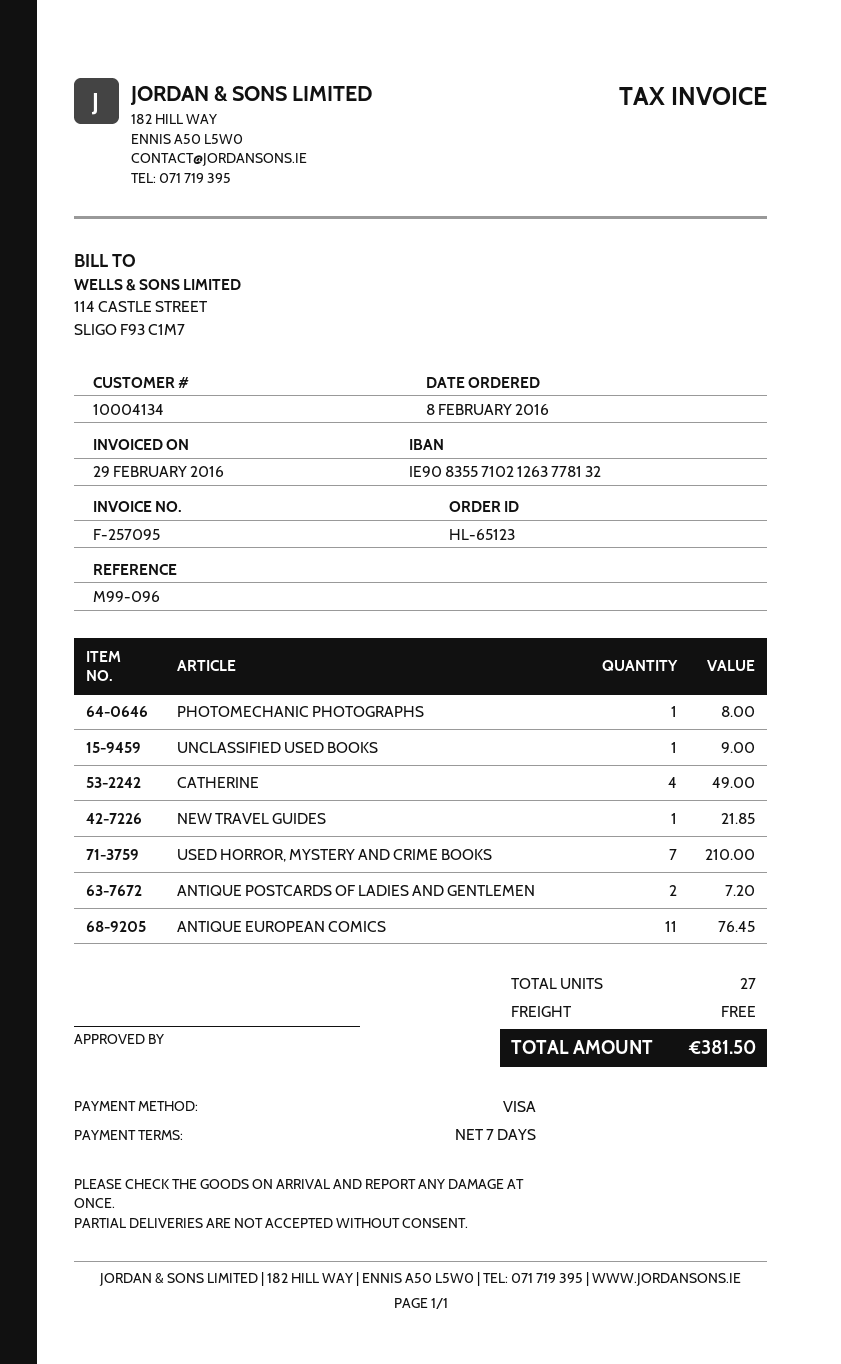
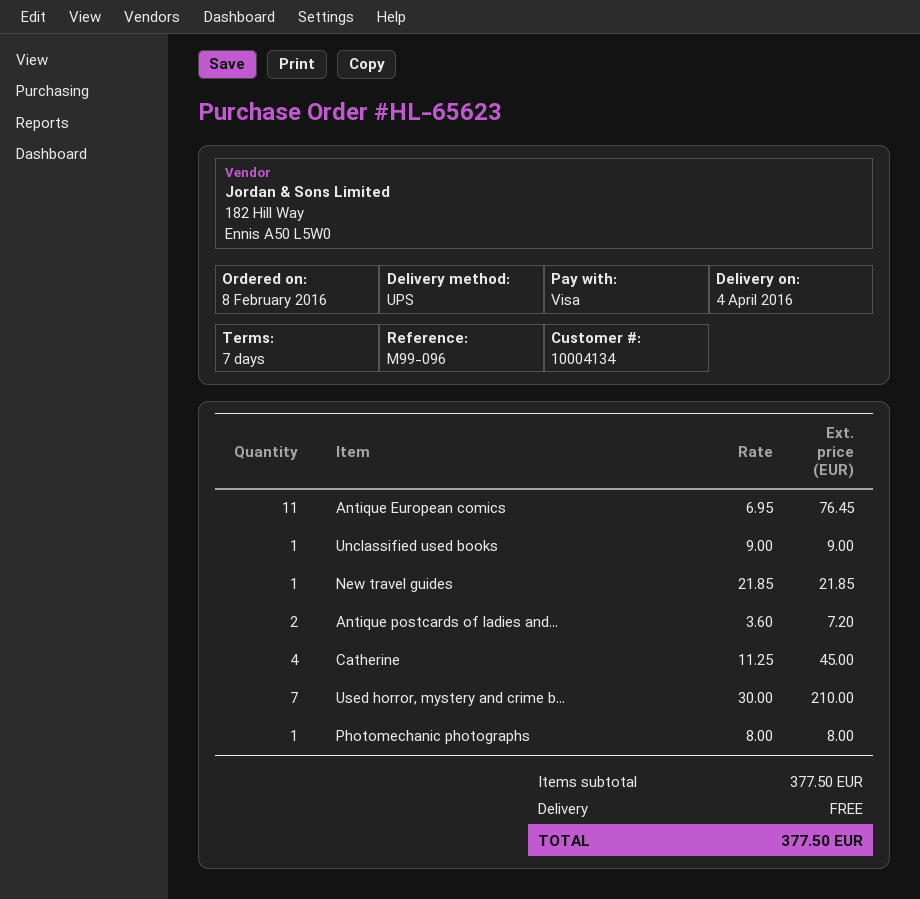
order number: HL-65123 -> HL-65623
CATHERINE: 4 for 49.00 -> 4 for 45.00
total: 381.50 -> 377.50

